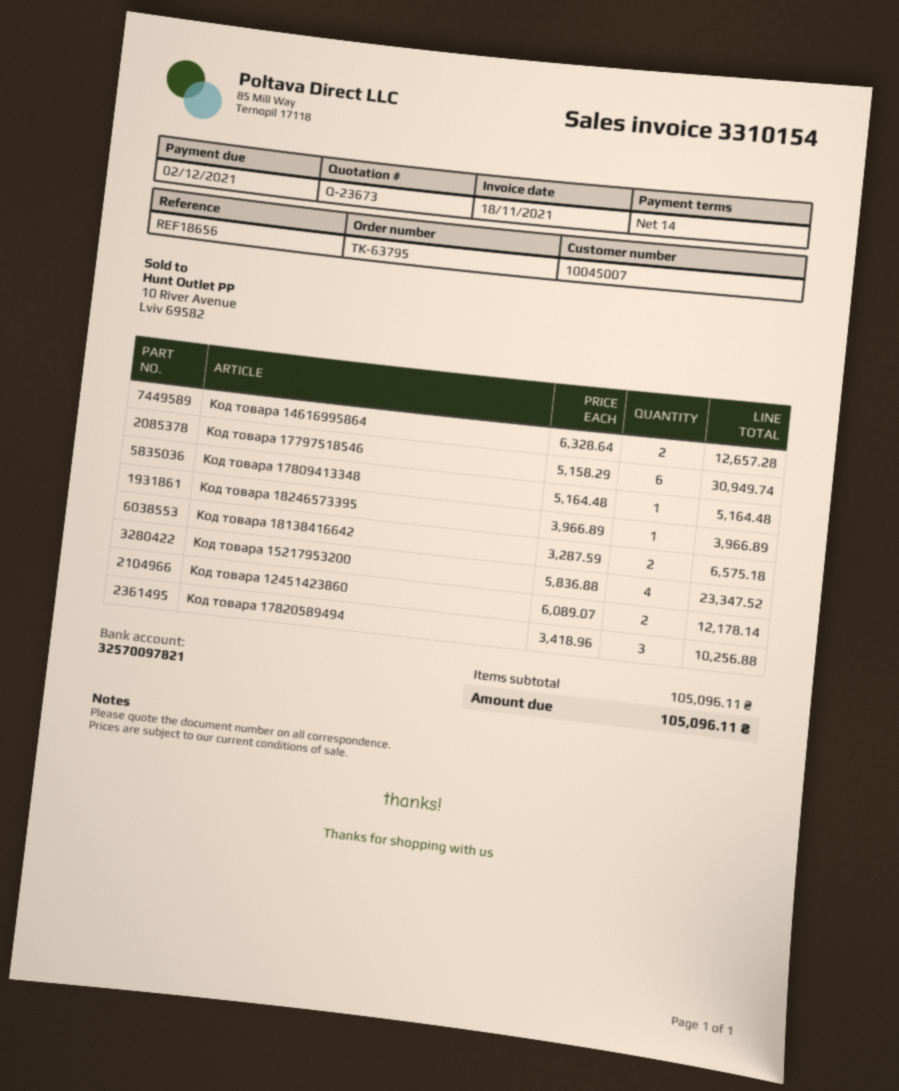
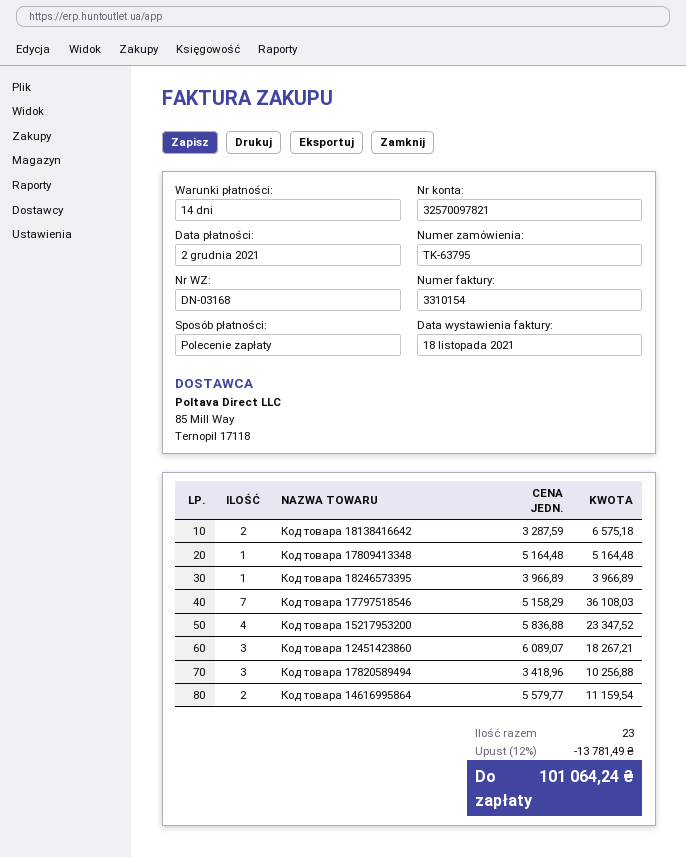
Код товара 14616995864: 2 x 6328.64 = 12657.28 -> 2 x 5579.77 = 11159.54
Код товара 17797518546: 6 x 5158.29 = 30949.74 -> 7 x 5158.29 = 36108.03
Код товара 12451423860: 2 x 6089.07 = 12178.14 -> 3 x 6089.07 = 18267.21
discount: none -> 12% = 13781.49
total: 105096.11 -> 101064.24

